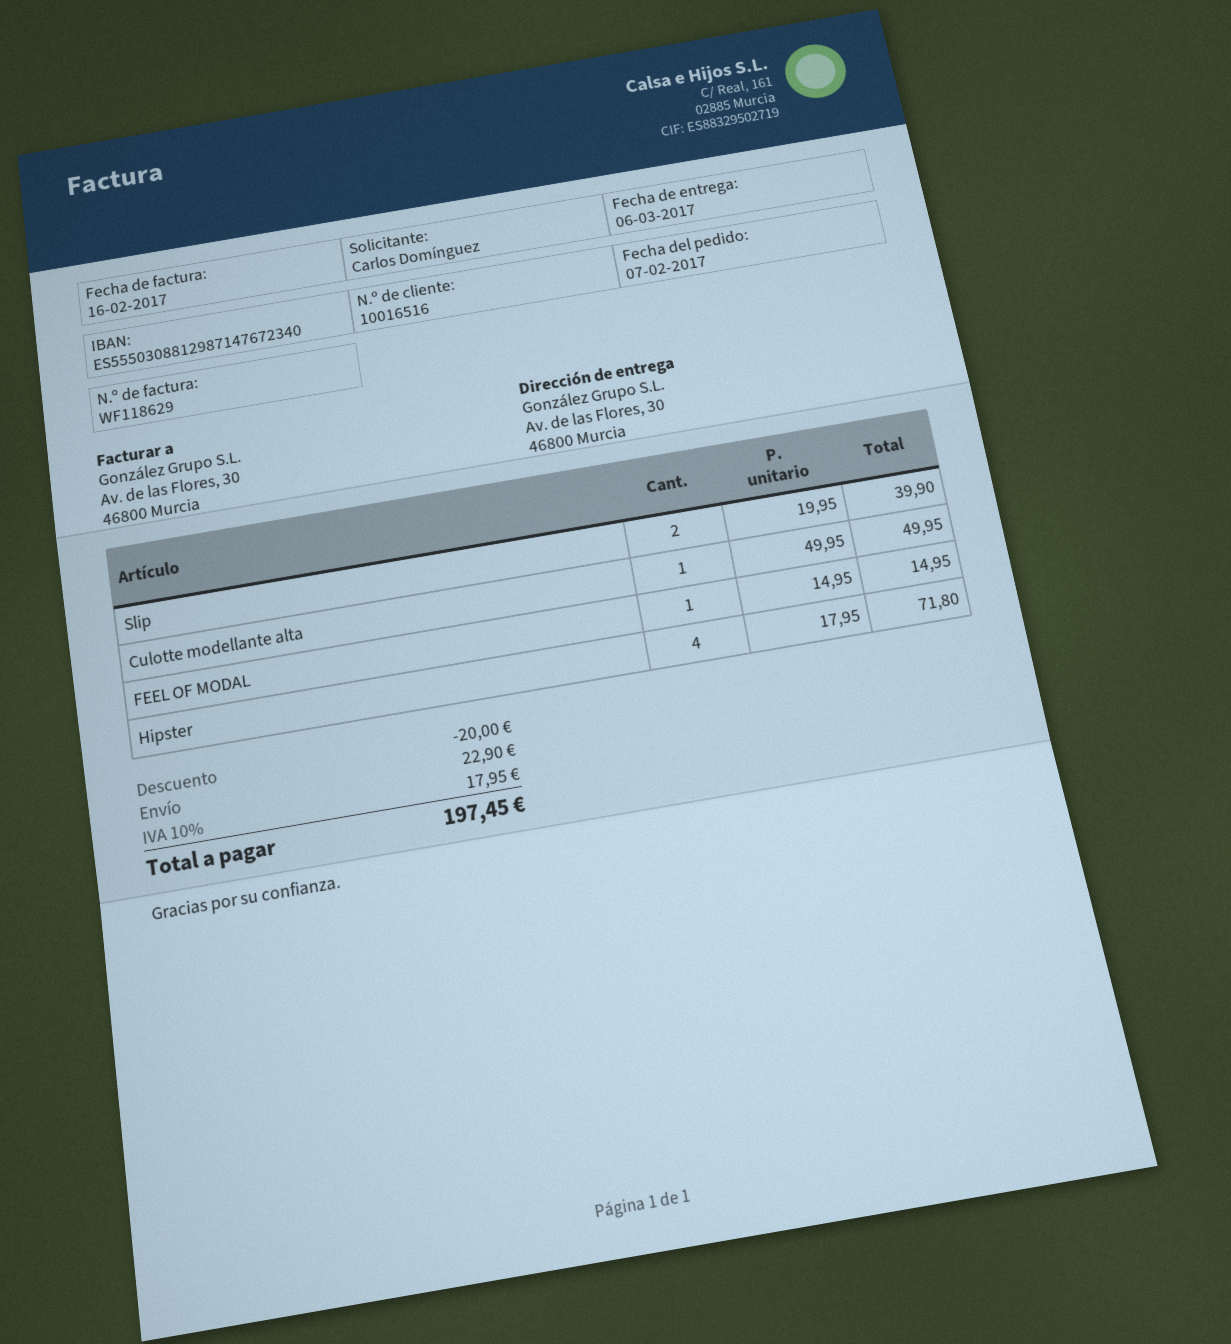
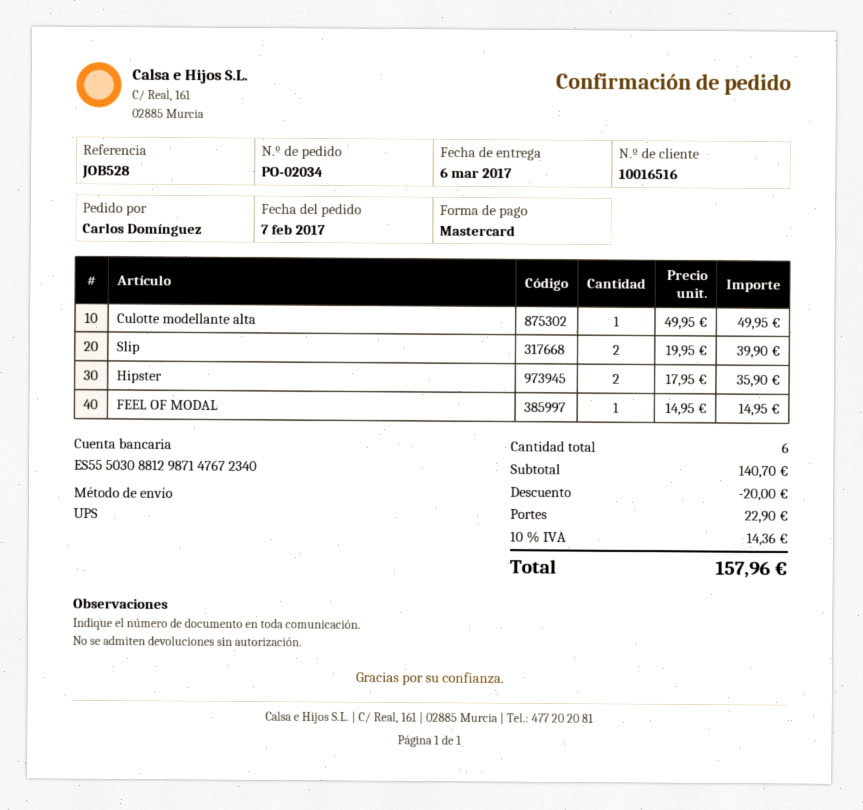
Hipster: 4 x 17.95 = 71.80 -> 2 x 17.95 = 35.90
tax: 10% = 17.95 -> 10% = 14.36
total: 197.45 -> 157.96

